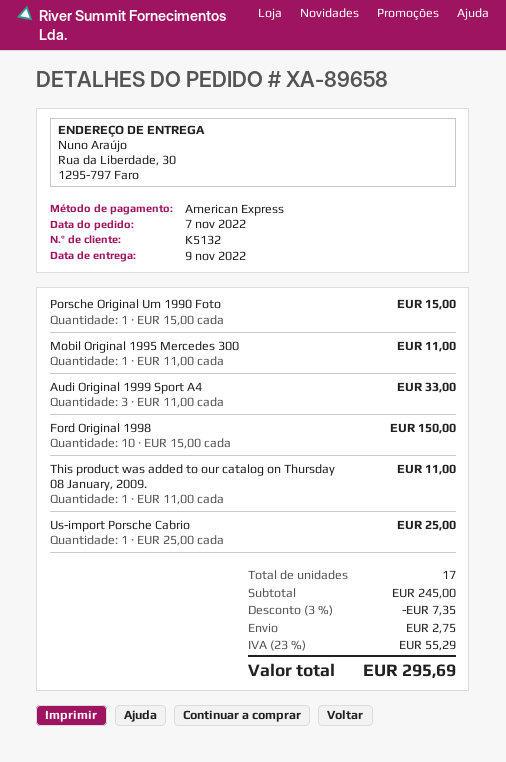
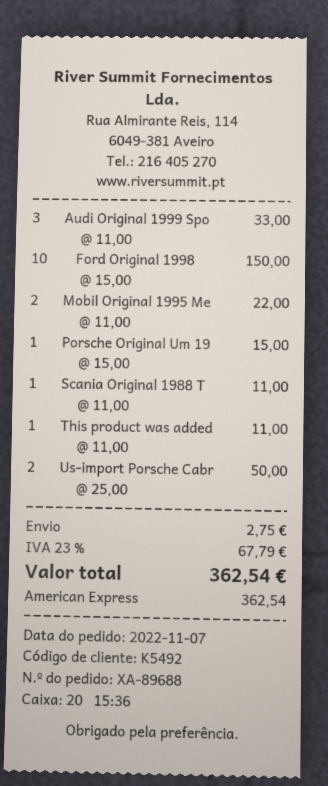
order number: XA-89658 -> XA-89688
customer number: K5132 -> K5492
Mobil Original 1995 Mercedes 300: 1 x 11.00 = 11.00 -> 2 x 11.00 = 22.00
Us-import Porsche Cabrio: 1 x 25.00 = 25.00 -> 2 x 25.00 = 50.00
Scania Original 1988 T: none -> 1 x 11.00 = 11.00
discount: 3% = 7.35 -> none
tax: 23% = 55.29 -> 23% = 67.79
total: 295.69 -> 362.54

